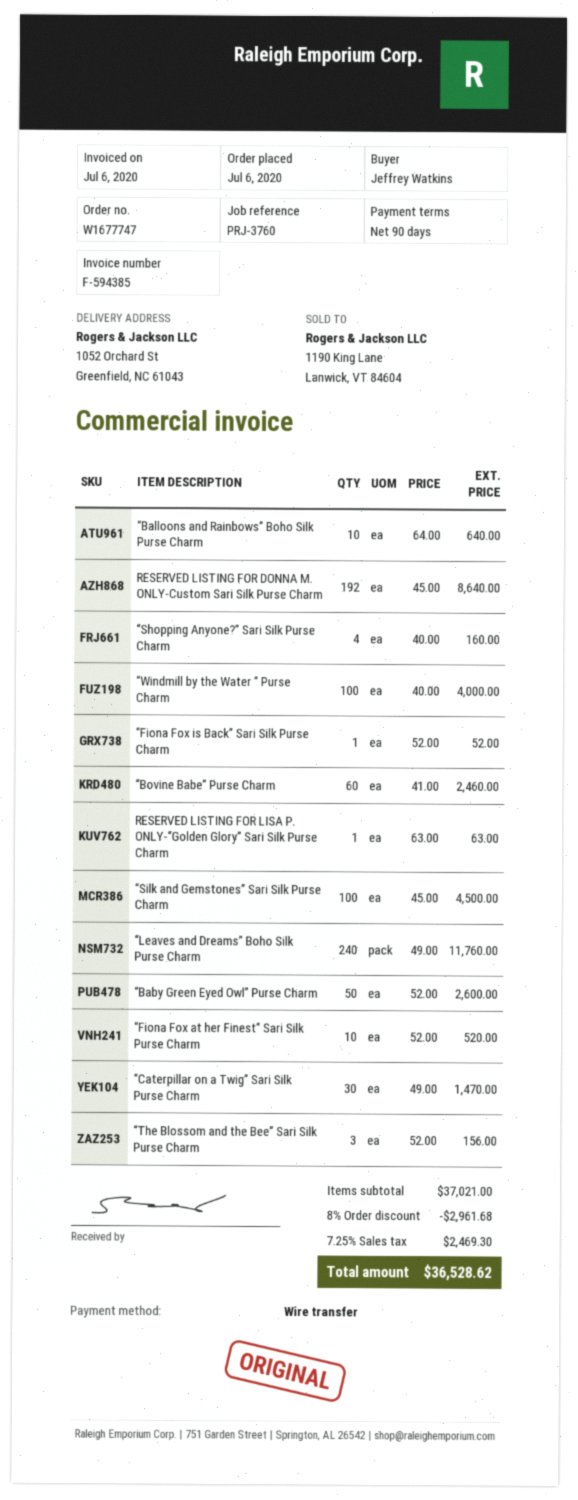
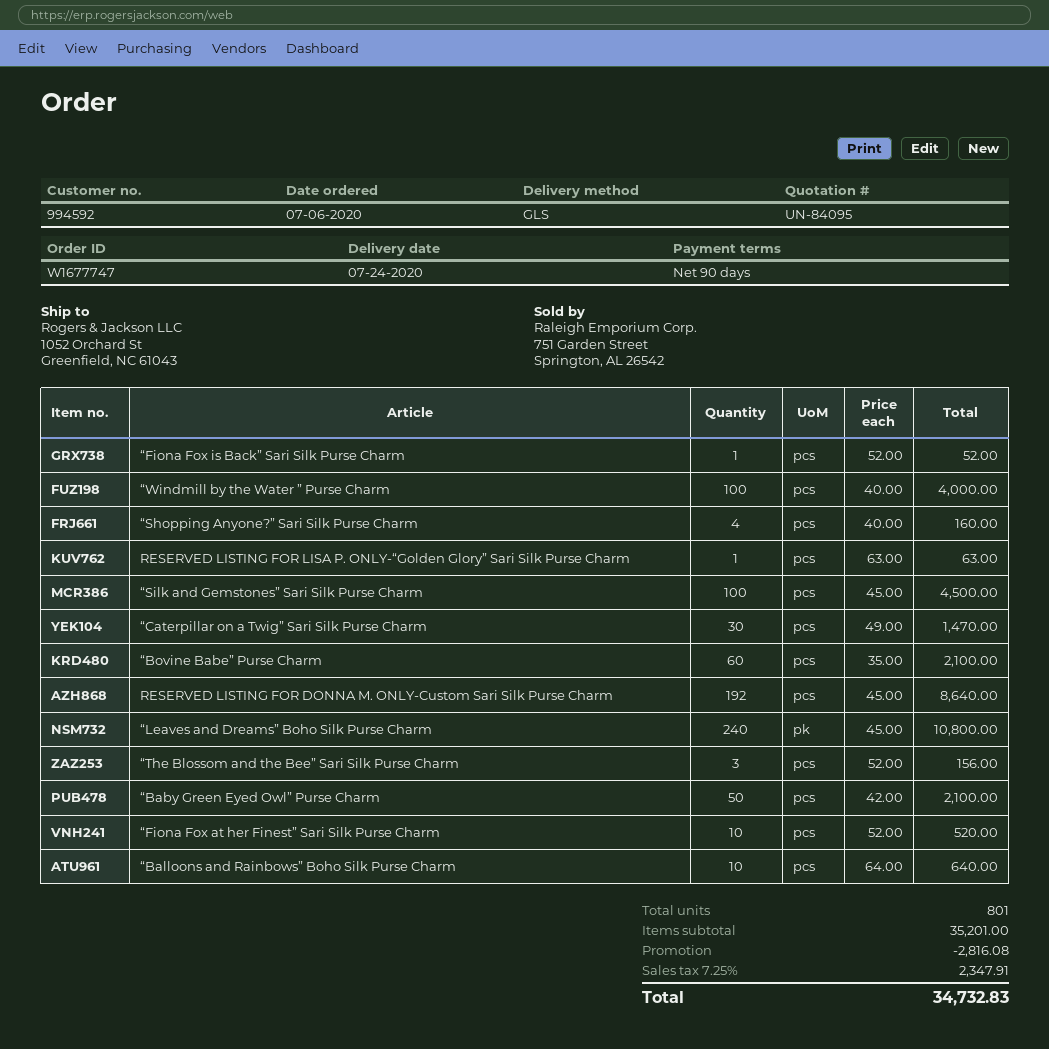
“Bovine Babe” Purse Charm: 60 x 41.00 = 2460.00 -> 60 x 35.00 = 2100.00
“Leaves and Dreams” Boho Silk Purse Charm: 240 x 49.00 = 11760.00 -> 240 x 45.00 = 10800.00
“Baby Green Eyed Owl” Purse Charm: 50 x 52.00 = 2600.00 -> 50 x 42.00 = 2100.00
subtotal: 37021.00 -> 35201.00
discount: 2961.68 -> 2816.08
tax: 7.25% = 2469.30 -> 7.25% = 2347.91
total: 36528.62 -> 34732.83

